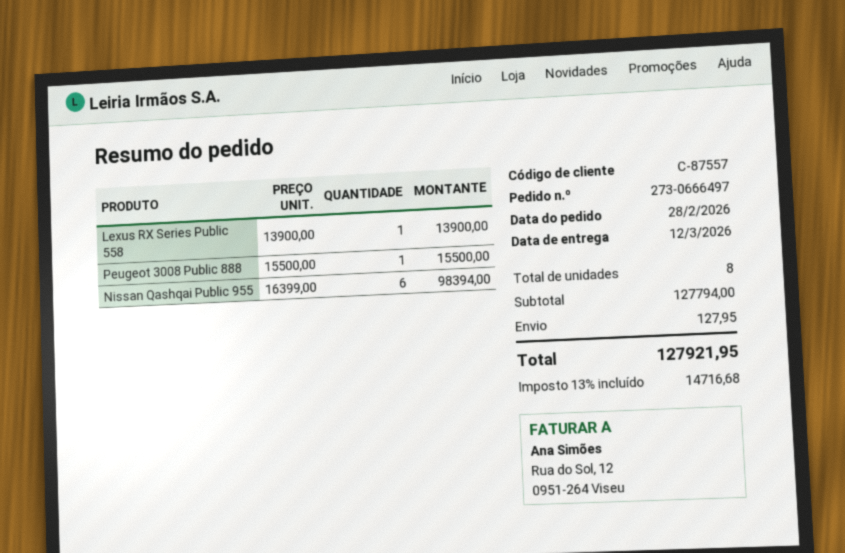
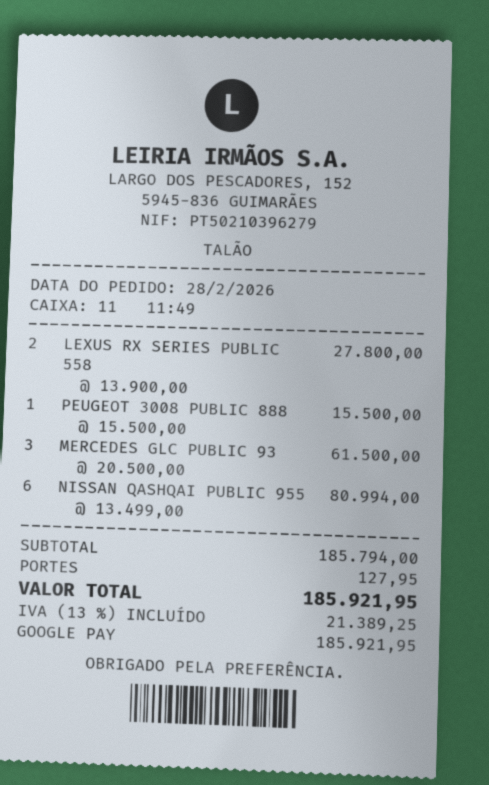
Lexus RX Series Public 558: 1 x 13900.00 = 13900.00 -> 2 x 13900.00 = 27800.00
Nissan Qashqai Public 955: 6 x 16399.00 = 98394.00 -> 6 x 13499.00 = 80994.00
MERCEDES GLC PUBLIC 93: none -> 3 x 20500.00 = 61500.00
subtotal: 127794.00 -> 185794.00
tax: 13% = 14716.68 -> 13% = 21389.25
total: 127921.95 -> 185921.95

